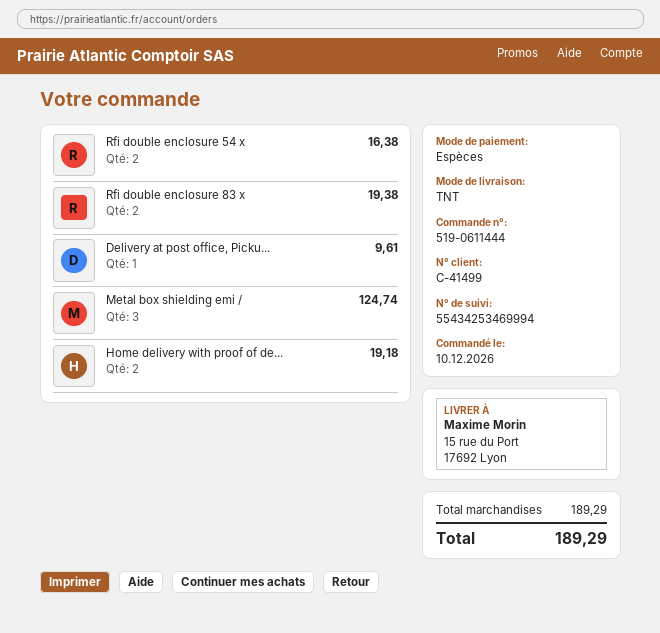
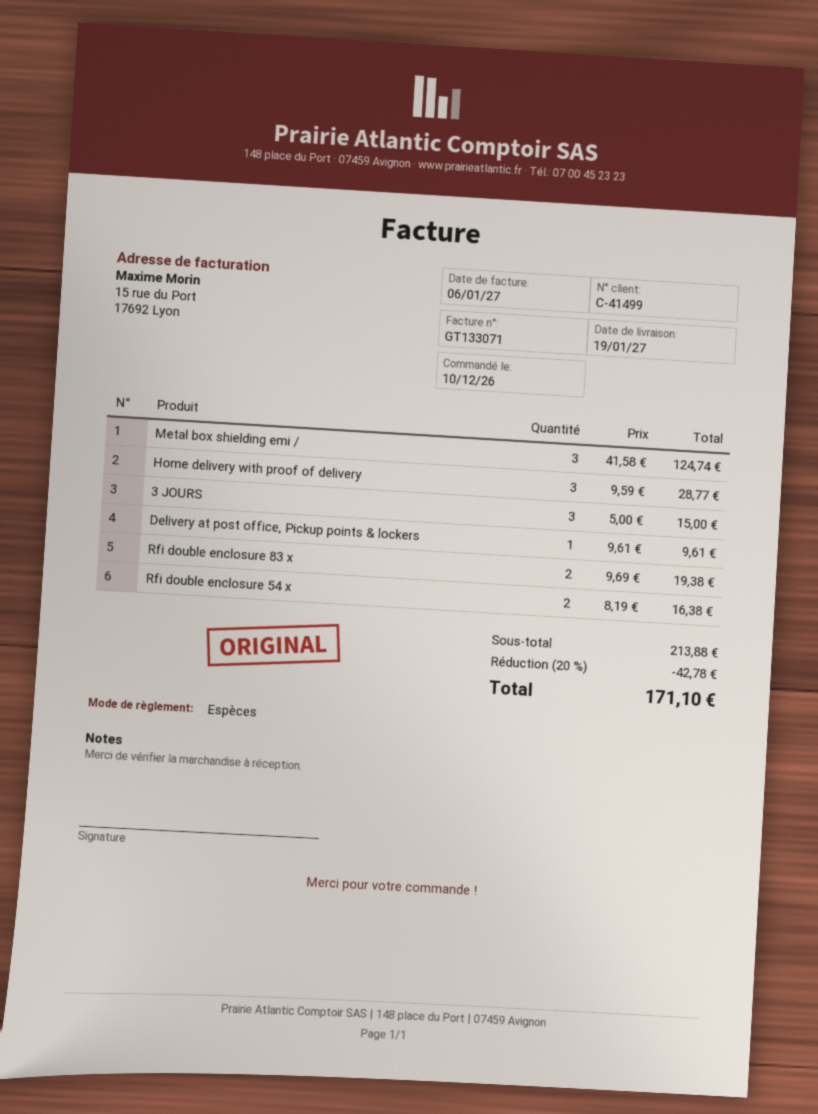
Home delivery with proof of de...: 2 for 19.18 -> 3 for 28.77
3 JOURS: none -> 3 for 15.00
subtotal: 189.29 -> 213.88
discount: none -> 20% = 42.78
total: 189.29 -> 171.10

